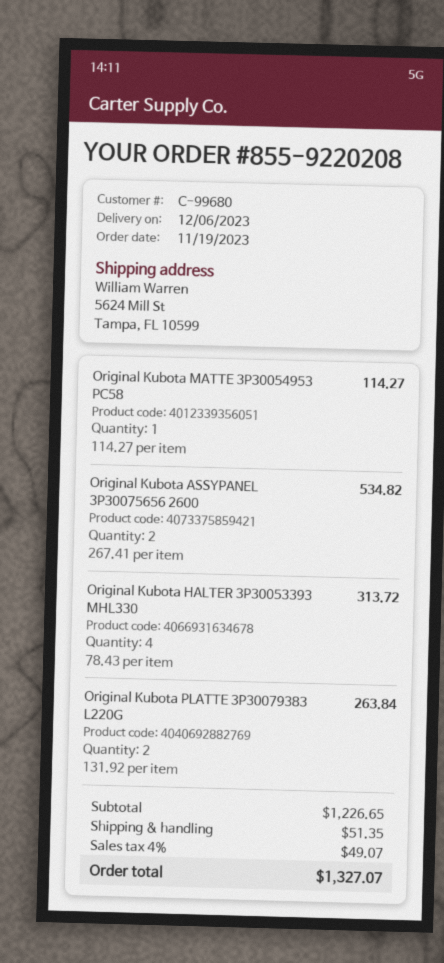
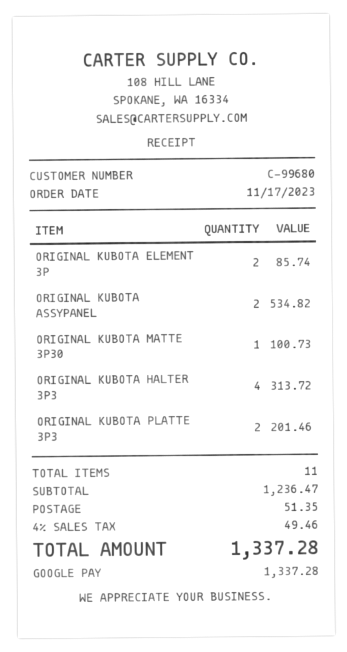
order date: 2023-11-19 -> 2023-11-17
Original Kubota MATTE 3P30054953 PC58: 1 for 114.27 -> 1 for 100.73
Original Kubota PLATTE 3P30079383 L220G: 2 for 263.84 -> 2 for 201.46
ORIGINAL KUBOTA ELEMENT 3P: none -> 2 for 85.74
subtotal: 1226.65 -> 1236.47
tax: 4% = 49.07 -> 4% = 49.46
total: 1327.07 -> 1337.28

